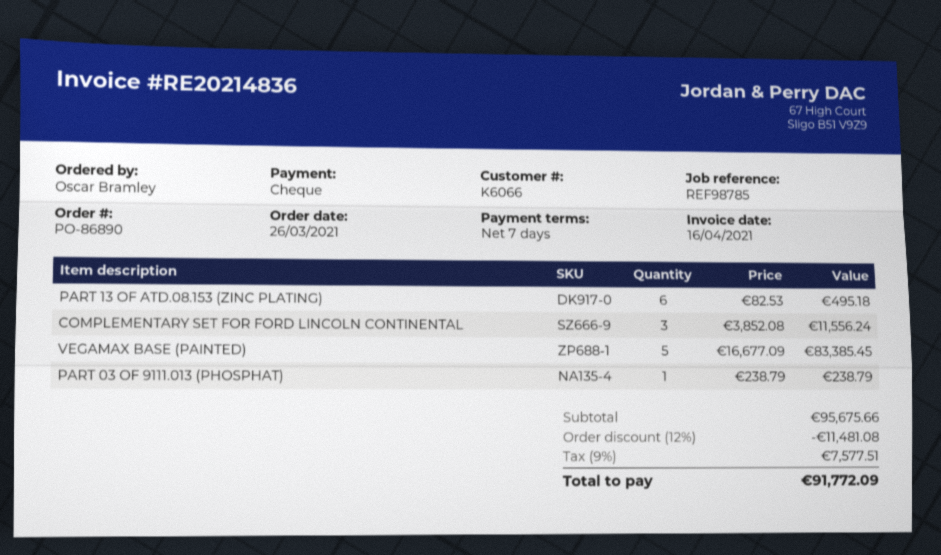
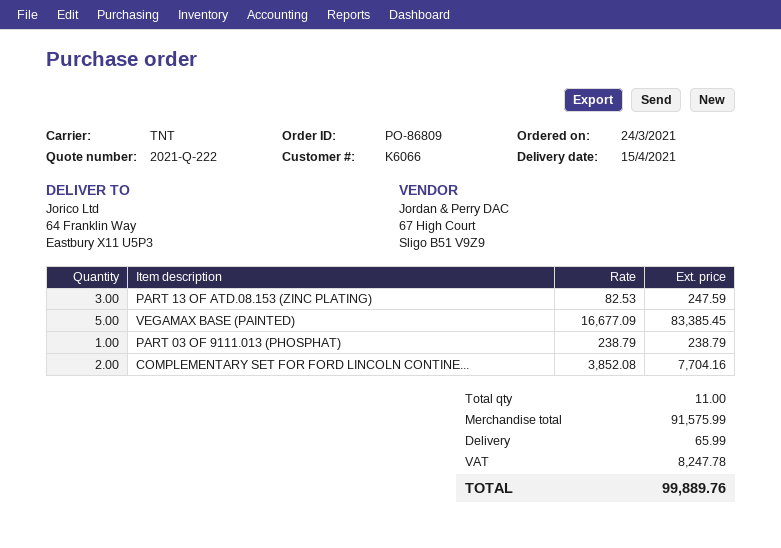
order number: PO-86890 -> PO-86809
order date: 2021-03-26 -> 2021-03-24
PART 13 OF ATD.08.153 (ZINC PLATING): 6 x 82.53 = 495.18 -> 3 x 82.53 = 247.59
COMPLEMENTARY SET FOR FORD LINCOLN CONTINENTAL: 3 x 3852.08 = 11556.24 -> 2 x 3852.08 = 7704.16
subtotal: 95675.66 -> 91575.99
discount: 12% = 11481.08 -> none
shipping: none -> 65.99
tax: 7577.51 -> 8247.78
total: 91772.09 -> 99889.76

